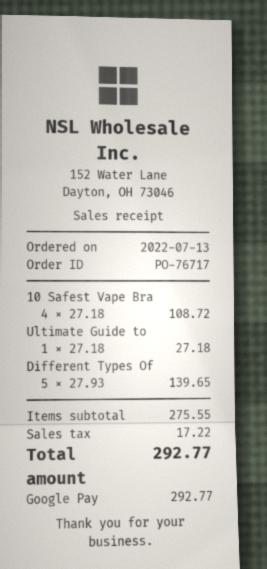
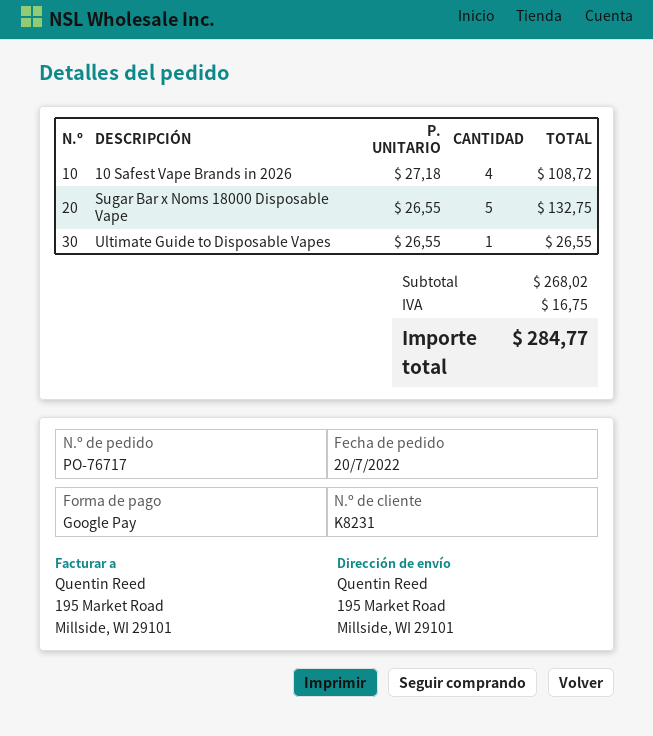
order date: 2022-07-13 -> 2022-07-20
Ultimate Guide to: 1 x 27.18 = 27.18 -> 1 x 26.55 = 26.55
Different Types Of: 5 x 27.93 = 139.65 -> none
Sugar Bar x Noms 18000 Disposable Vape: none -> 5 x 26.55 = 132.75
subtotal: 275.55 -> 268.02
tax: 17.22 -> 16.75
total: 292.77 -> 284.77

